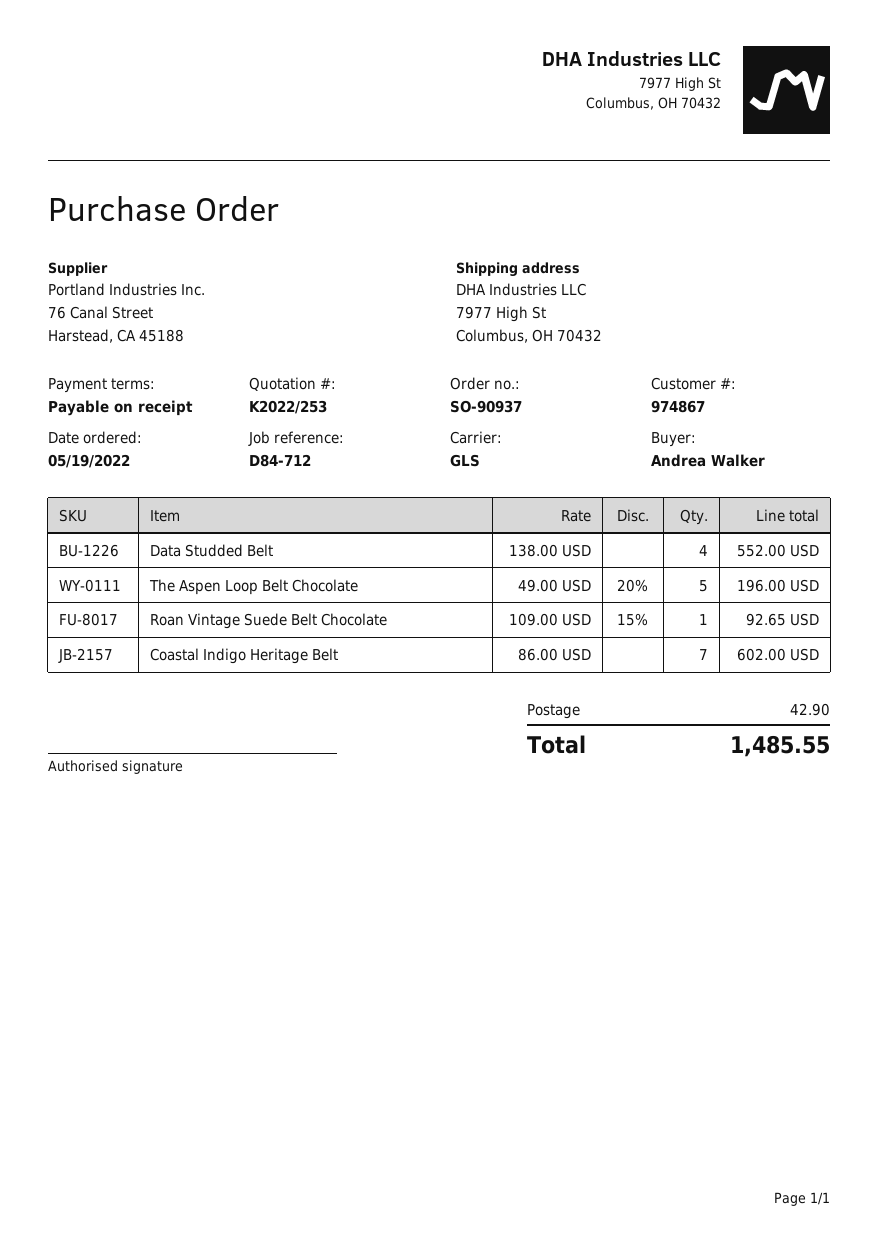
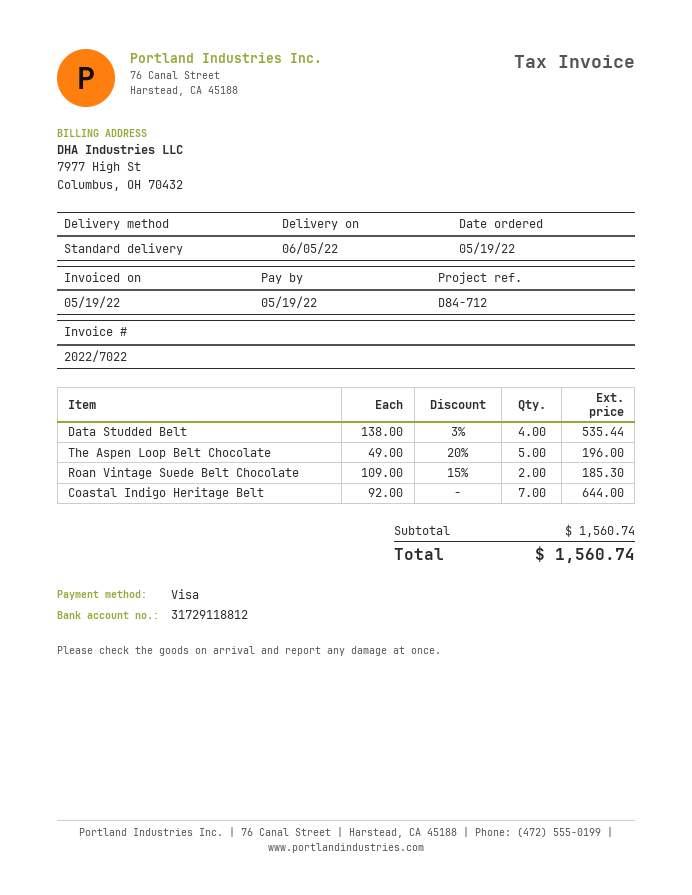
shipping method: GLS -> standard
Data Studded Belt: 4 x 138.00 = 552.00 -> 4 x 138.00 - 3% = 535.44
Roan Vintage Suede Belt Chocolate: 1 x 109.00 - 15% = 92.65 -> 2 x 109.00 - 15% = 185.30
Coastal Indigo Heritage Belt: 7 x 86.00 = 602.00 -> 7 x 92.00 = 644.00
shipping: 42.90 -> none
total: 1485.55 -> 1560.74

